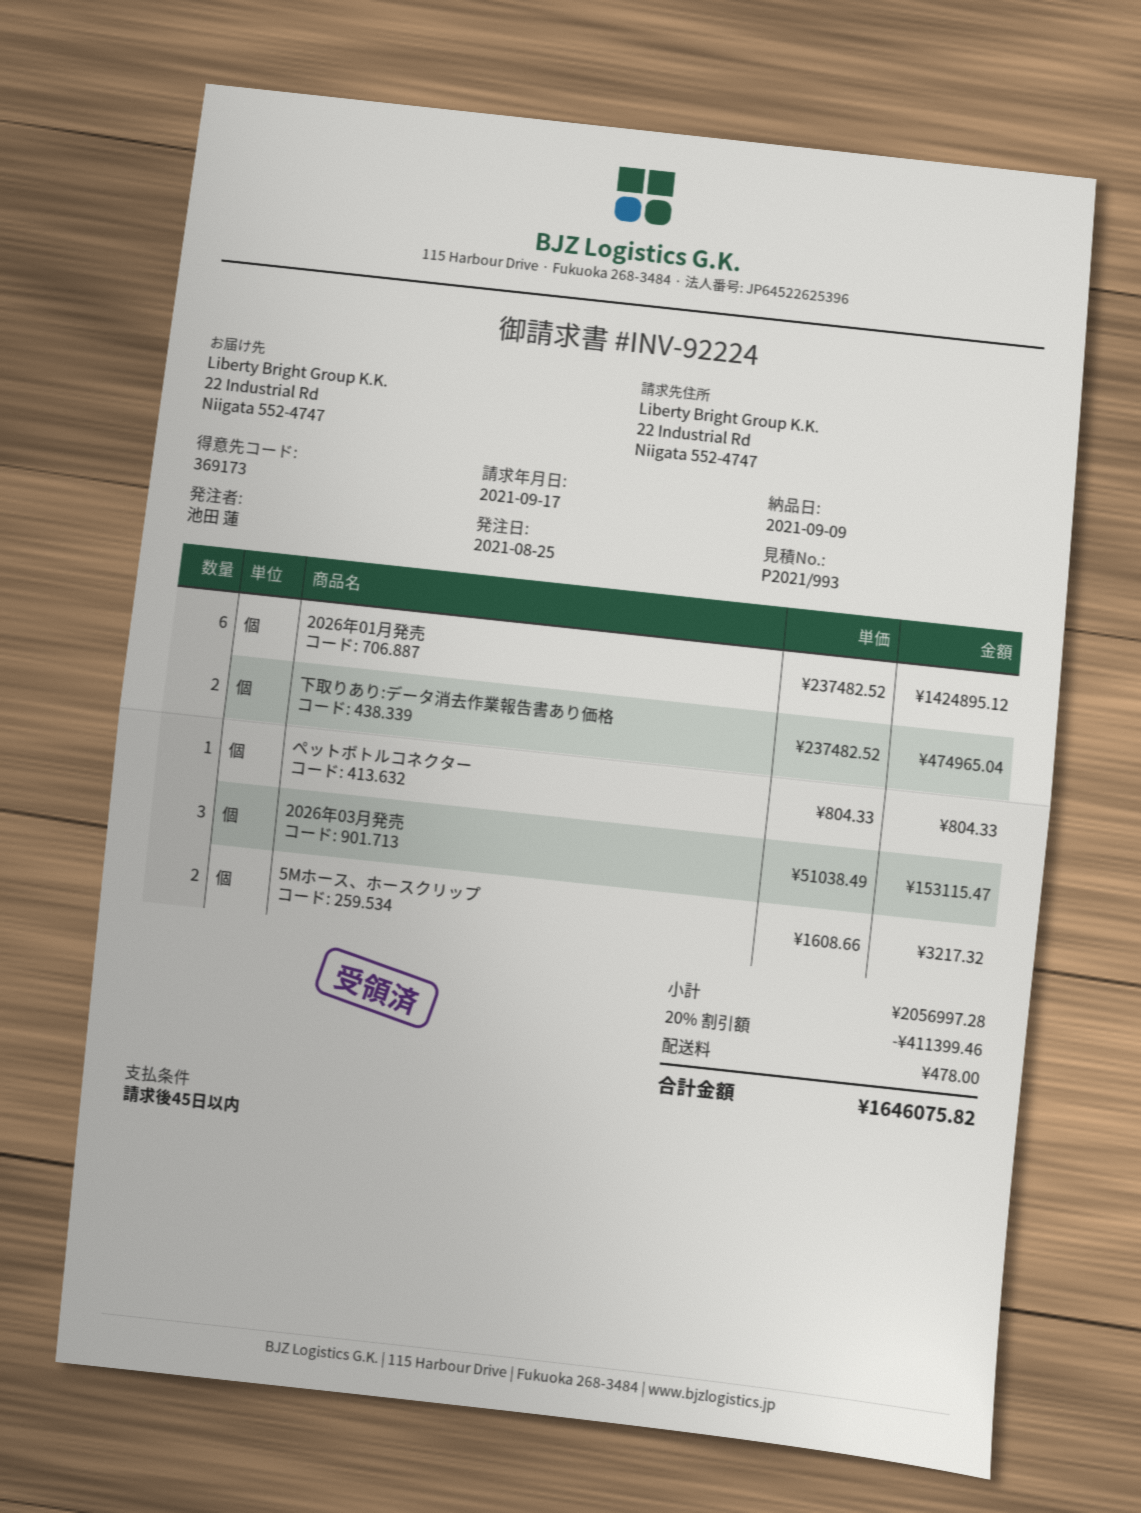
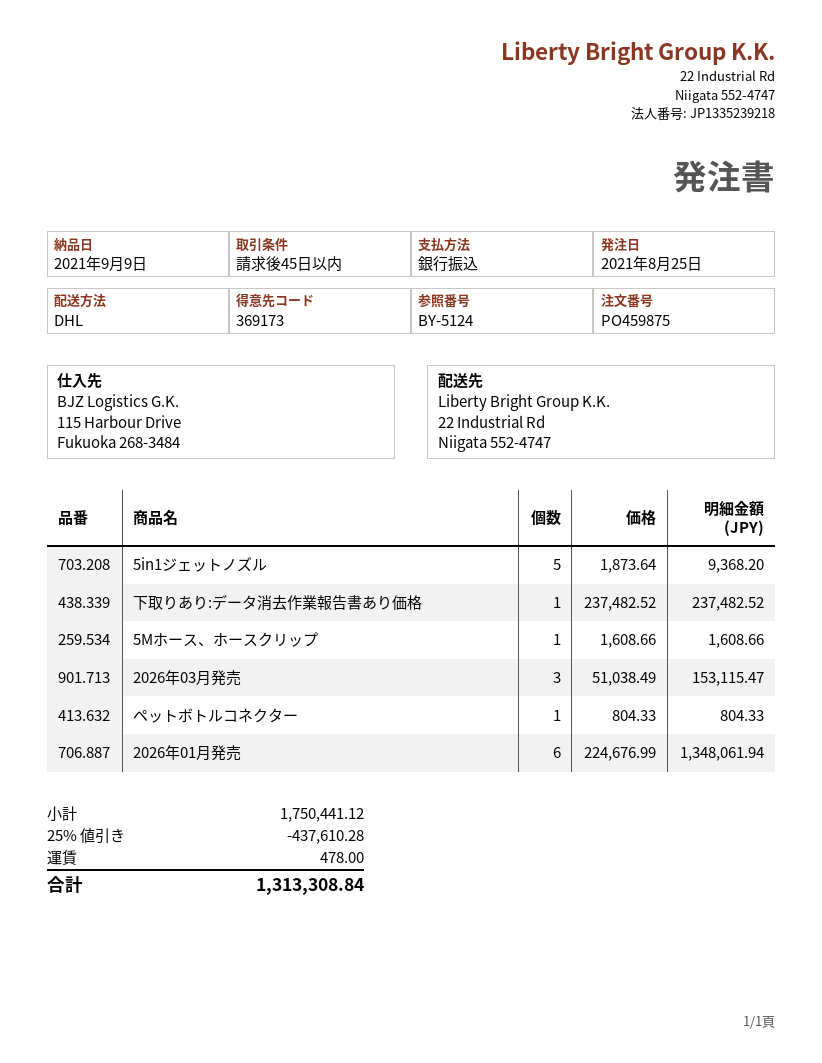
2026年01月発売: 6 x 237482.52 = 1424895.12 -> 6 x 224676.99 = 1348061.94
下取りあり:データ消去作業報告書あり価格: 2 x 237482.52 = 474965.04 -> 1 x 237482.52 = 237482.52
5Mホース、ホースクリップ: 2 x 1608.66 = 3217.32 -> 1 x 1608.66 = 1608.66
5in1ジェットノズル: none -> 5 x 1873.64 = 9368.20
subtotal: 2056997.28 -> 1750441.12
discount: 20% = 411399.46 -> 25% = 437610.28
total: 1646075.82 -> 1313308.84

